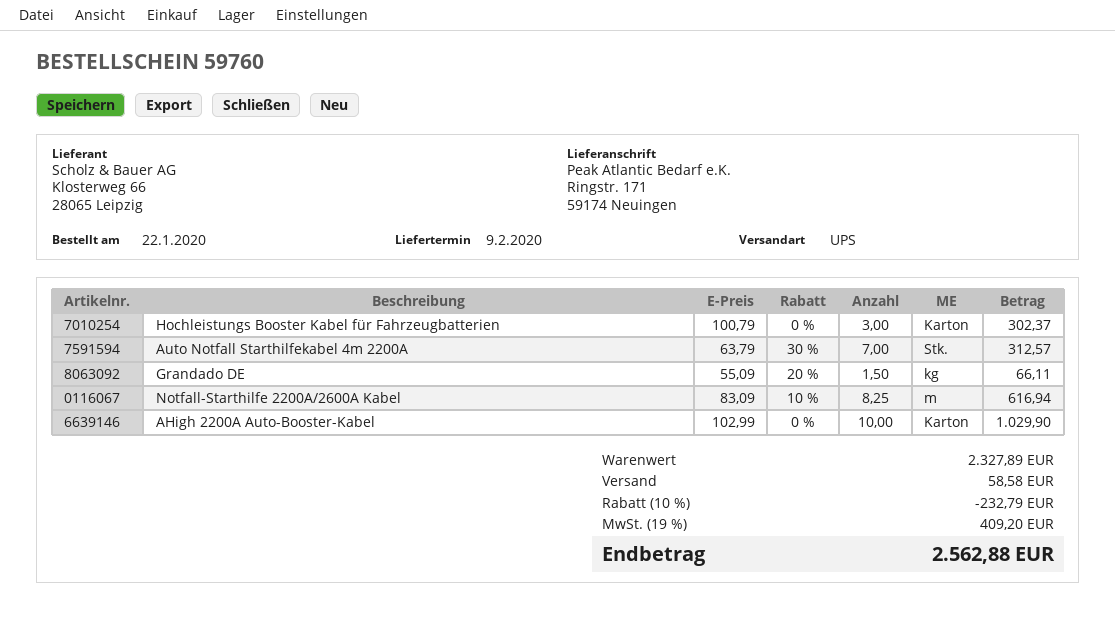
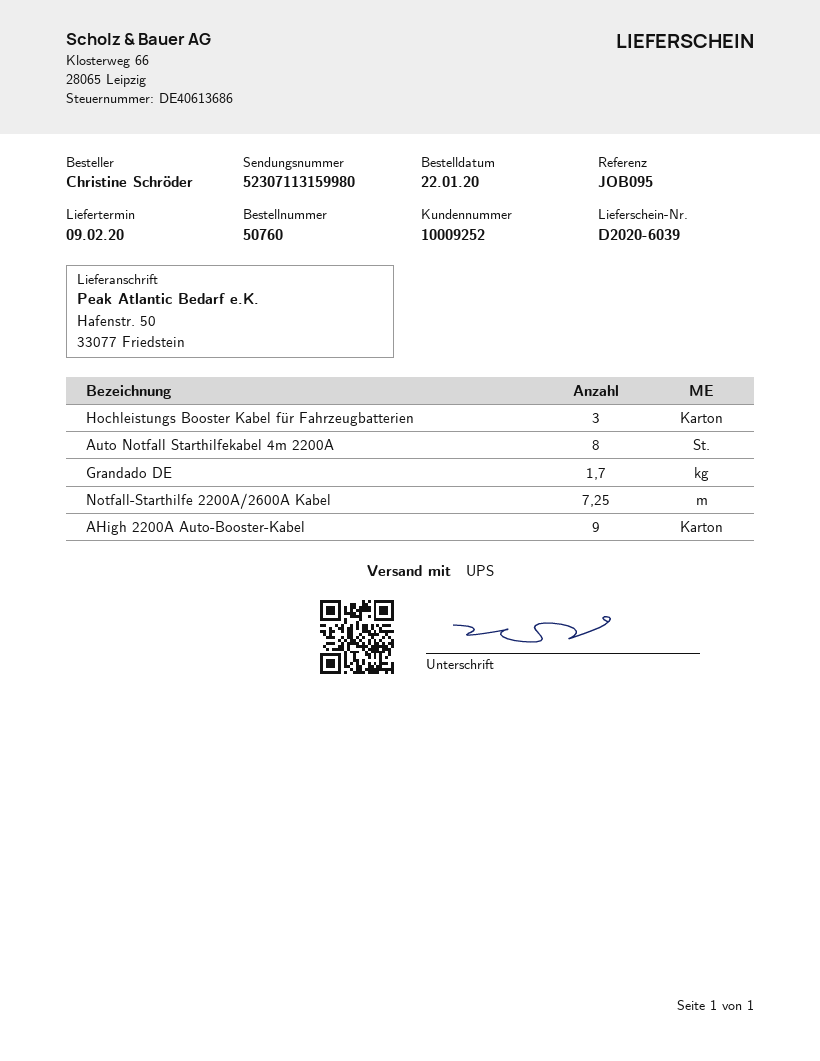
order number: 59760 -> 50760
ship to: Ringstr. 171, 59174 Neuingen -> Hafenstr. 50, 33077 Friedstein
Auto Notfall Starthilfekabel 4m 2200A: 7 -> 8
Grandado DE: 1.5 -> 1.7
Notfall-Starthilfe 2200A/2600A Kabel: 8.25 -> 7.25
AHigh 2200A Auto-Booster-Kabel: 10 -> 9

